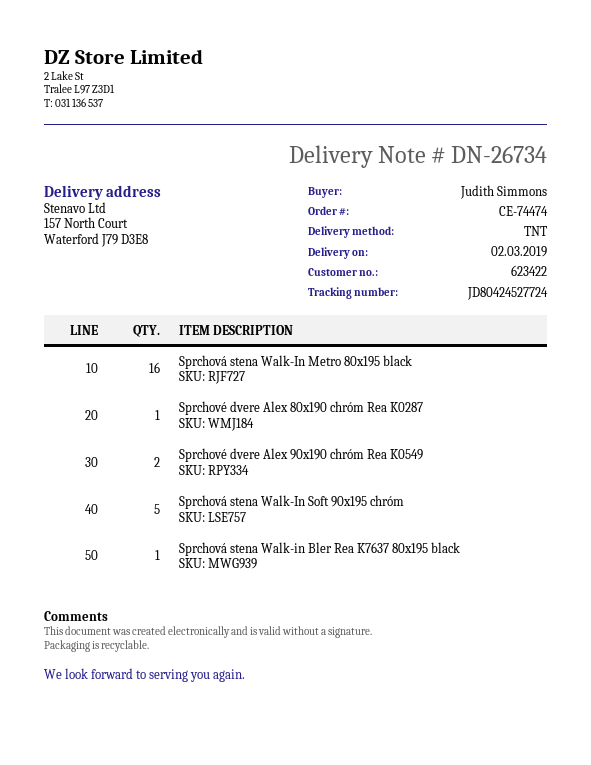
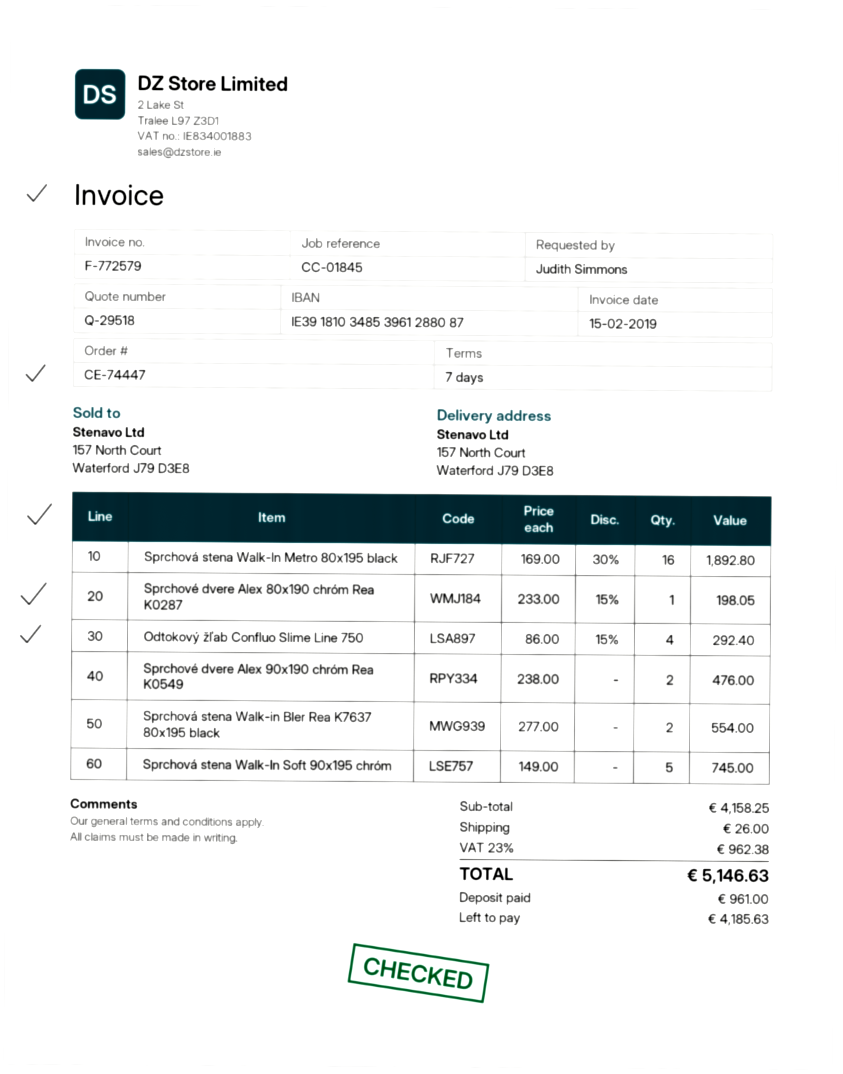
order number: CE-74474 -> CE-74447
Sprchová stena Walk-in Bler Rea K7637 80x195 black: 1 -> 2
Odtokový žľab Confluo Slime Line 750: none -> 4

